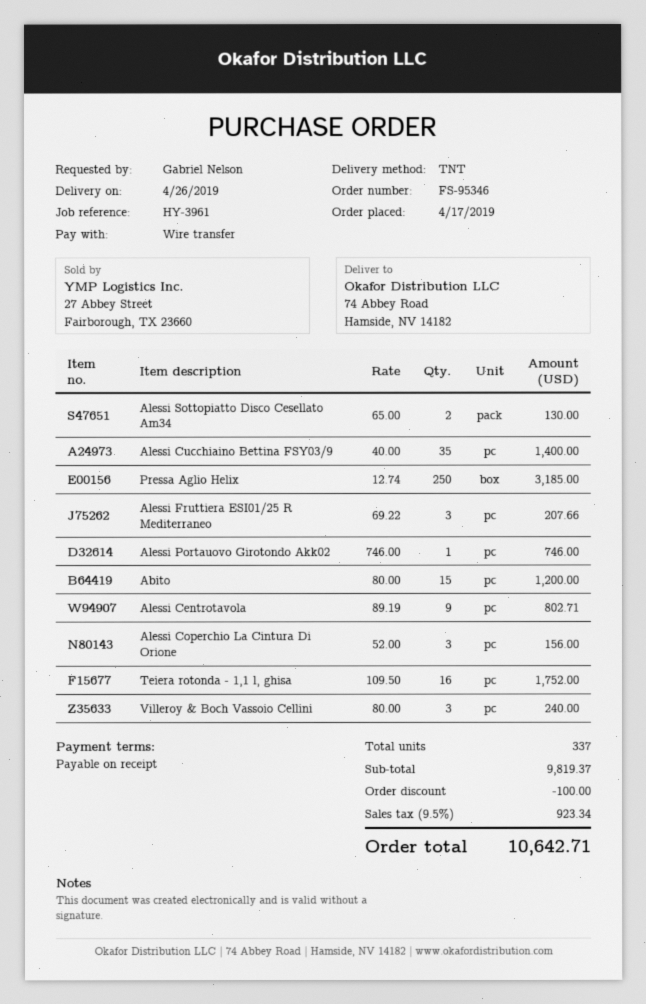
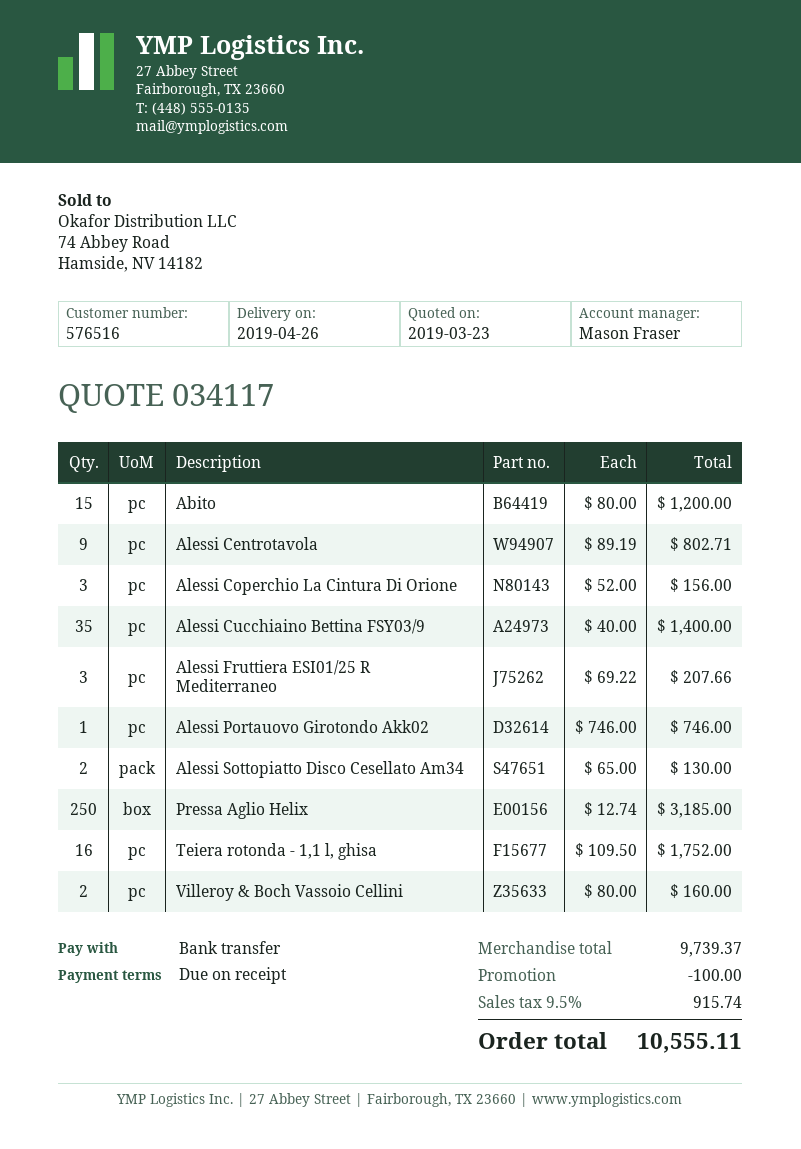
Villeroy & Boch Vassoio Cellini: 3 x 80.00 = 240.00 -> 2 x 80.00 = 160.00
subtotal: 9819.37 -> 9739.37
tax: 9.5% = 923.34 -> 9.5% = 915.74
total: 10642.71 -> 10555.11

